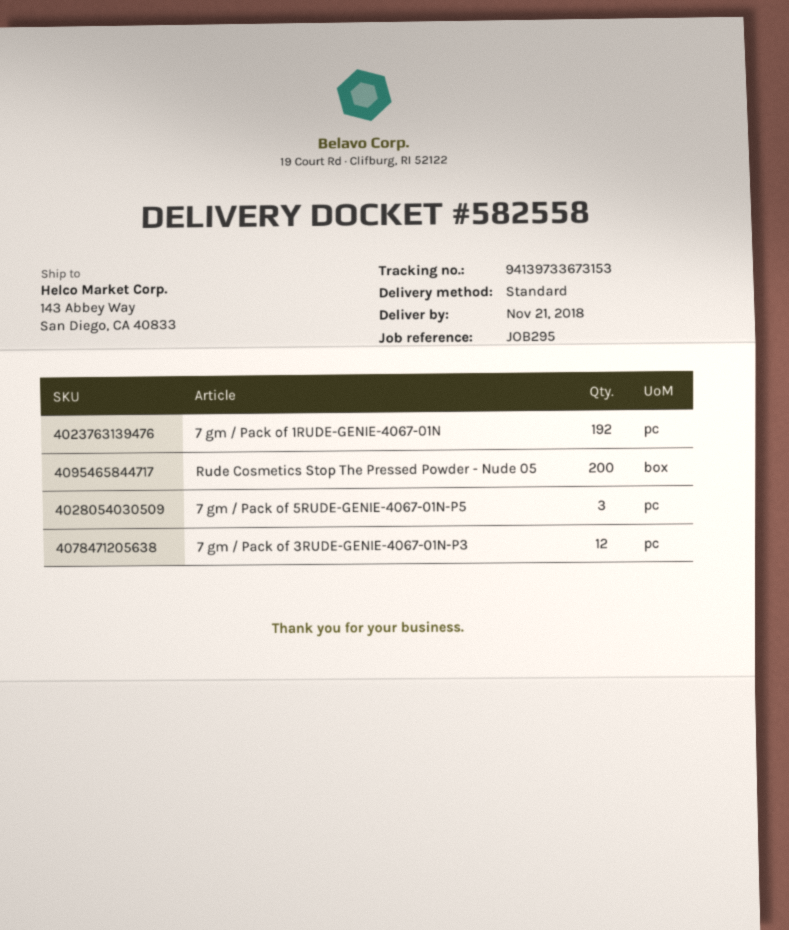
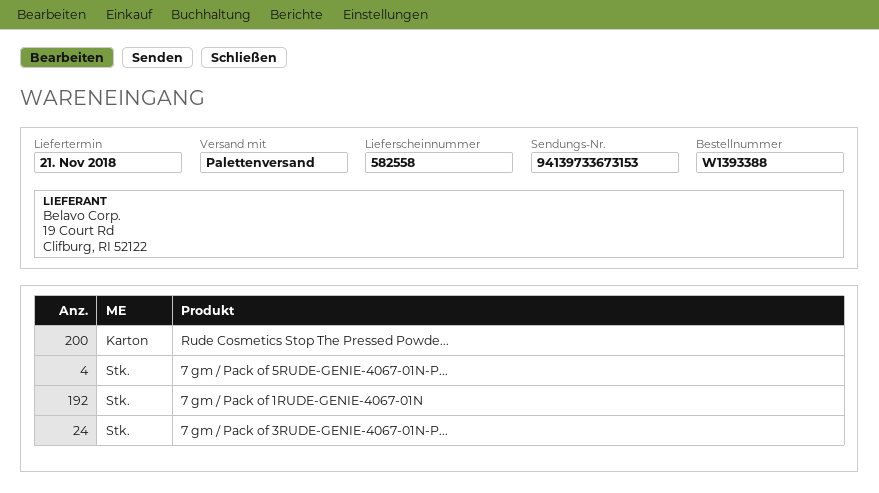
shipping method: standard -> pallet freight
7 gm / Pack of 5RUDE-GENIE-4067-01N-P5: 3 -> 4
7 gm / Pack of 3RUDE-GENIE-4067-01N-P3: 12 -> 24

